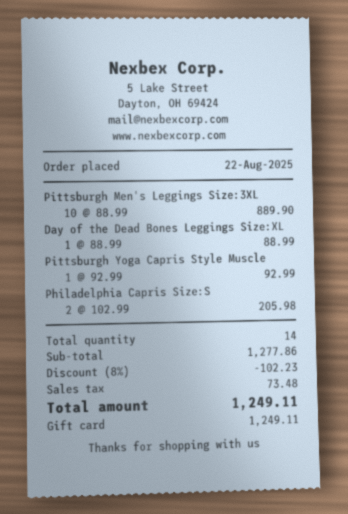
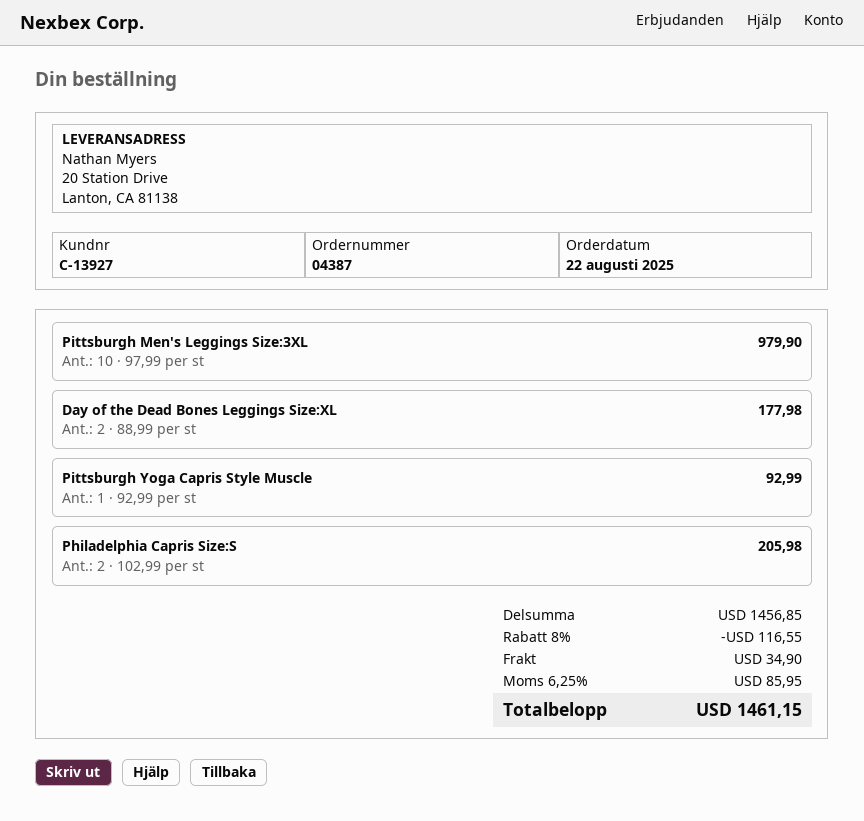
Pittsburgh Men's Leggings Size:3XL: 10 x 88.99 = 889.90 -> 10 x 97.99 = 979.90
Day of the Dead Bones Leggings Size:XL: 1 x 88.99 = 88.99 -> 2 x 88.99 = 177.98
subtotal: 1277.86 -> 1456.85
discount: 8% = 102.23 -> 8% = 116.55
shipping: none -> 34.90
tax: 73.48 -> 85.95
total: 1249.11 -> 1461.15

